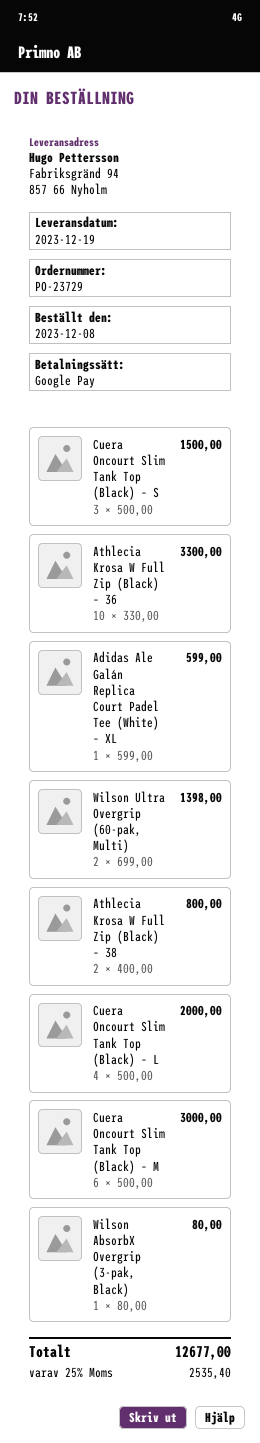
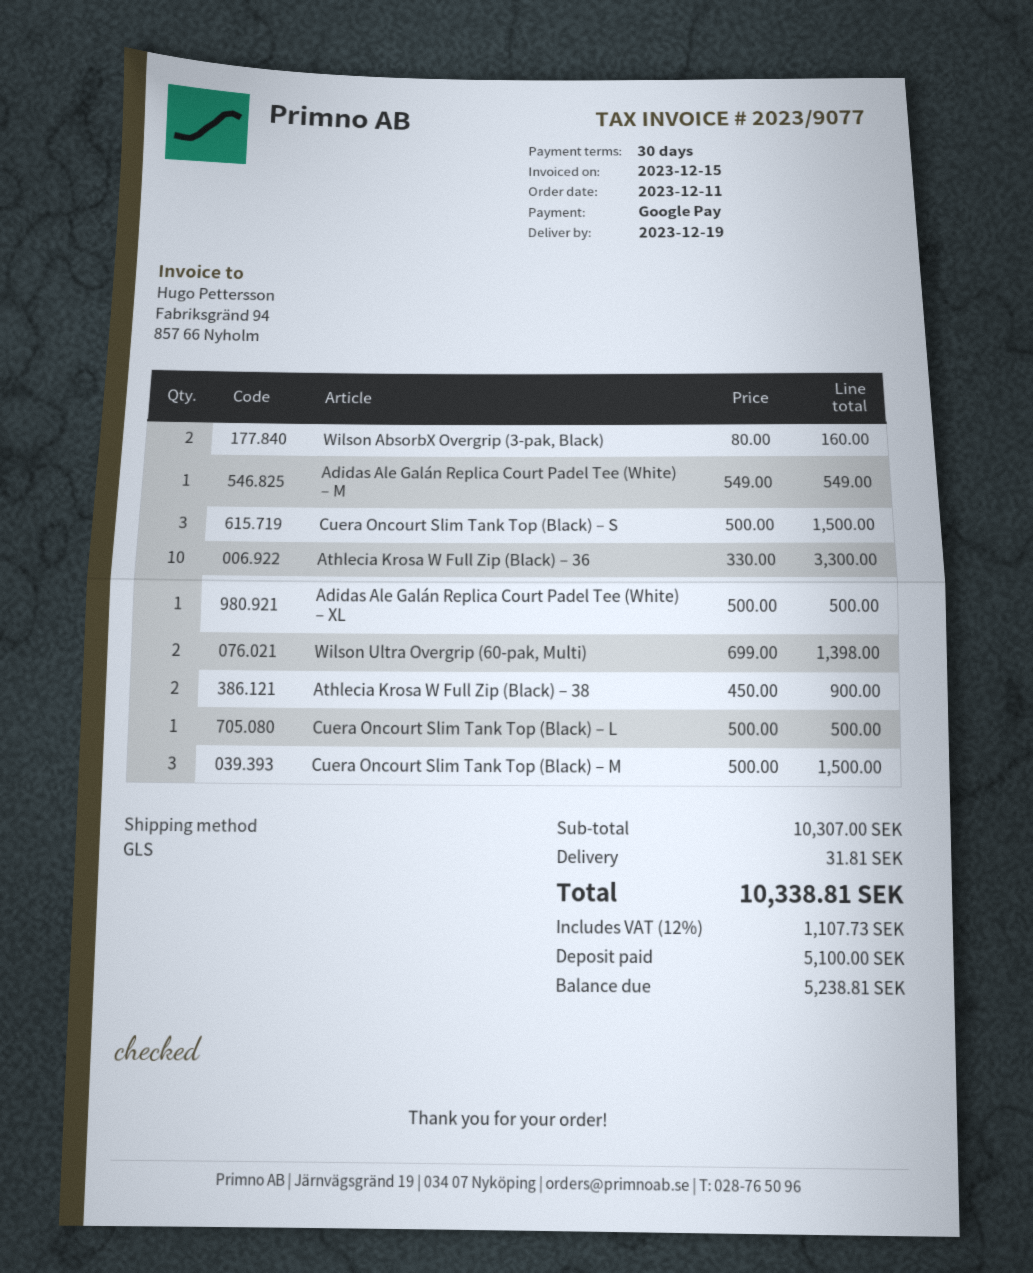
order date: 2023-12-08 -> 2023-12-11
Adidas Ale Galán Replica Court Padel Tee (White) – XL: 1 x 599.00 = 599.00 -> 1 x 500.00 = 500.00
Athlecia Krosa W Full Zip (Black) – 38: 2 x 400.00 = 800.00 -> 2 x 450.00 = 900.00
Cuera Oncourt Slim Tank Top (Black) – L: 4 x 500.00 = 2000.00 -> 1 x 500.00 = 500.00
Cuera Oncourt Slim Tank Top (Black) – M: 6 x 500.00 = 3000.00 -> 3 x 500.00 = 1500.00
Wilson AbsorbX Overgrip (3-pak, Black): 1 x 80.00 = 80.00 -> 2 x 80.00 = 160.00
Adidas Ale Galán Replica Court Padel Tee (White) – M: none -> 1 x 549.00 = 549.00
shipping: none -> 31.81
tax: 25% = 2535.40 -> 12% = 1107.73
total: 12677.00 -> 10338.81

